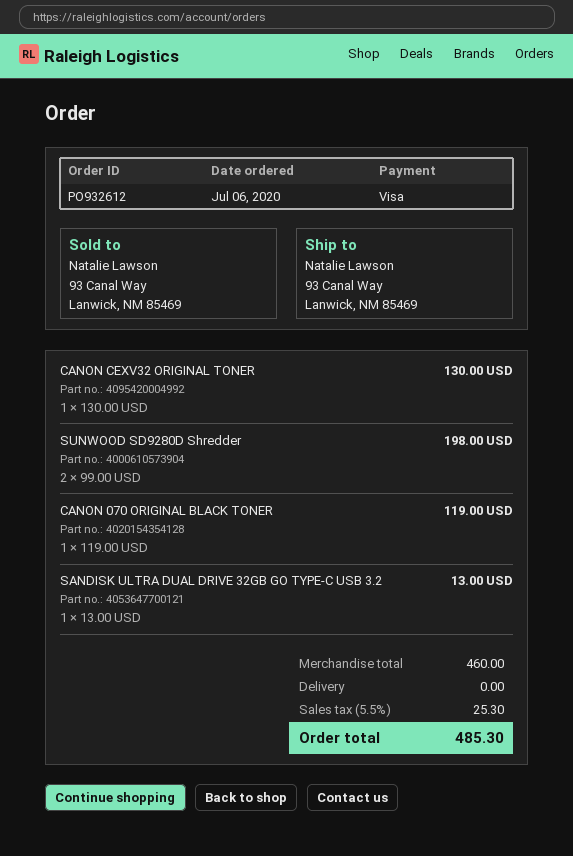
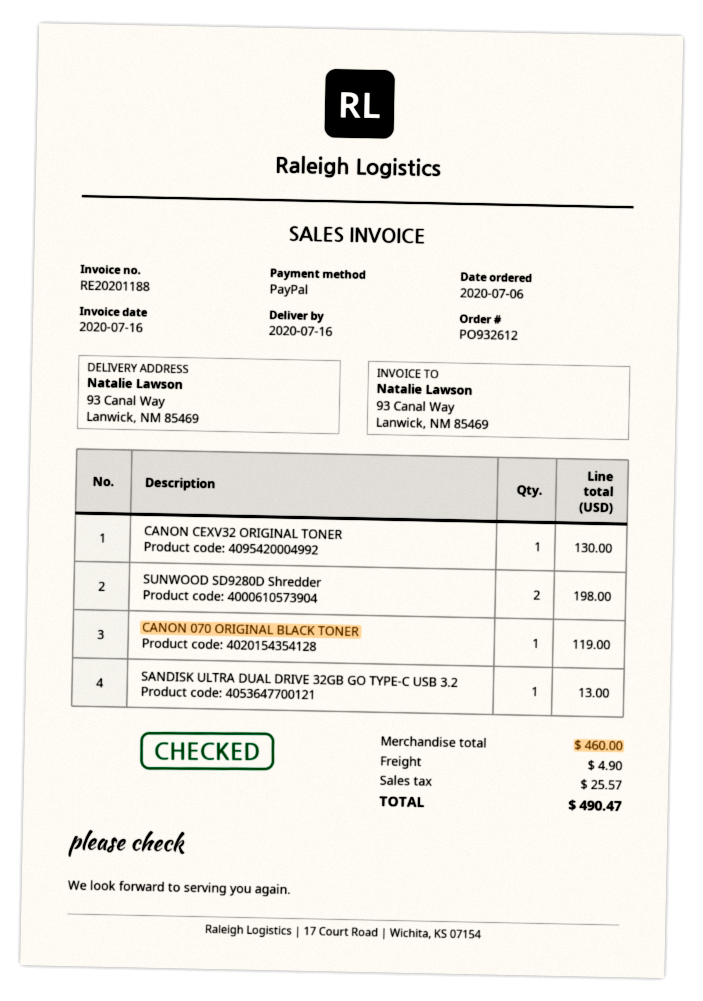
payment method: Visa -> PayPal
shipping: 0.00 -> 4.90
tax: 25.30 -> 25.57
total: 485.30 -> 490.47

